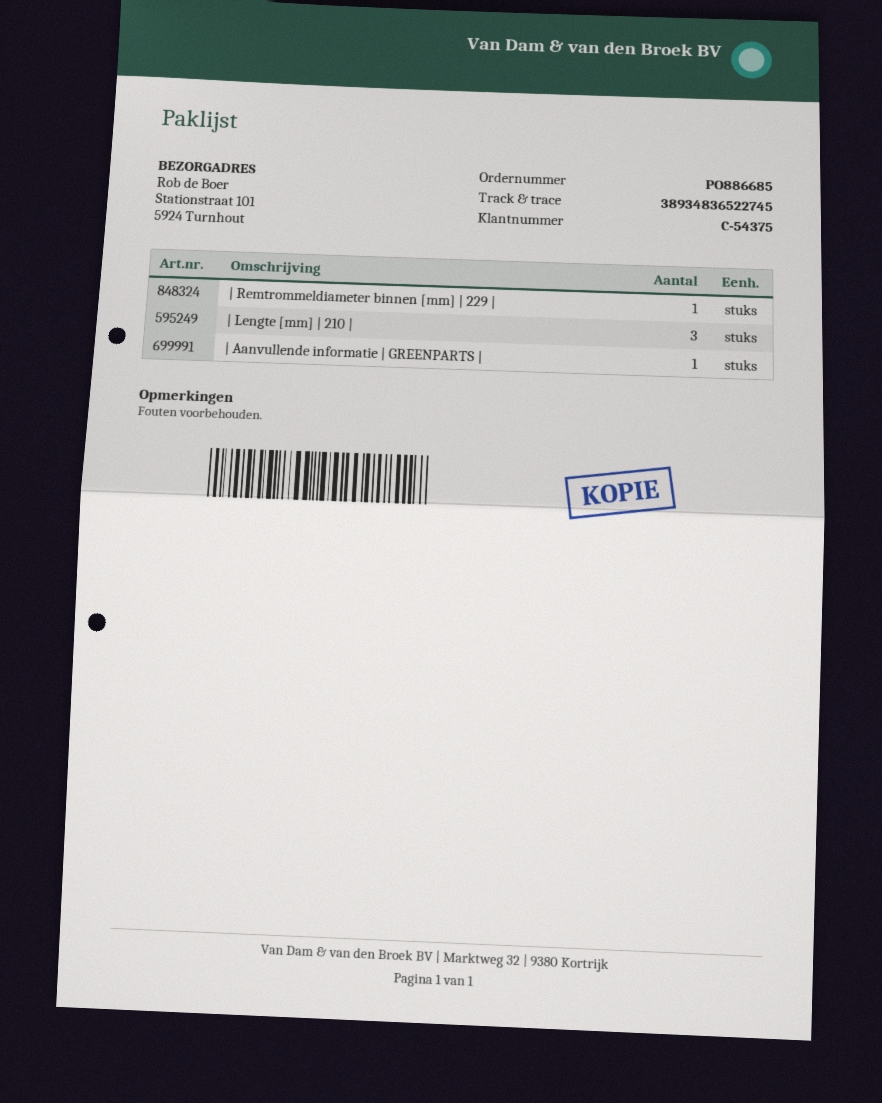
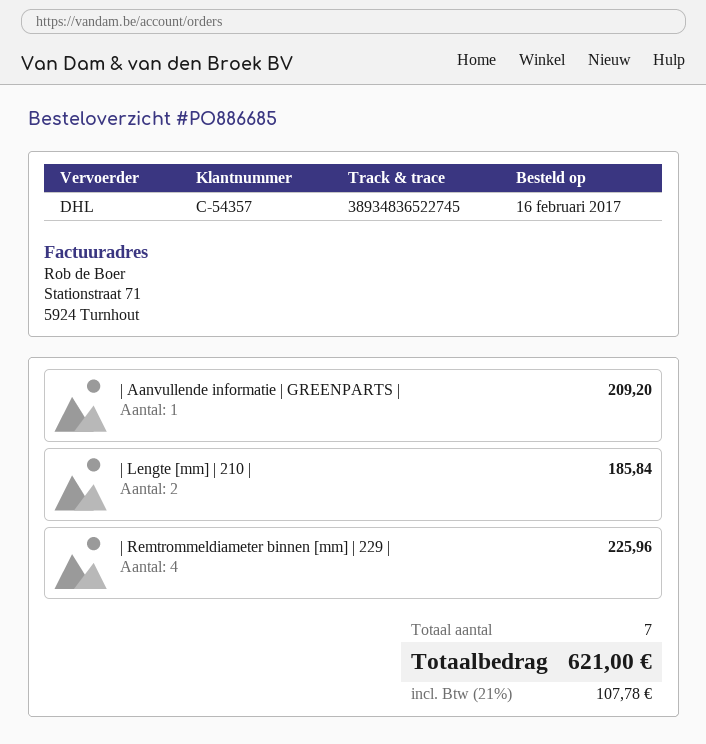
customer number: C-54375 -> C-54357
| Remtrommeldiameter binnen [mm] | 229 |: 1 -> 4
| Lengte [mm] | 210 |: 3 -> 2

